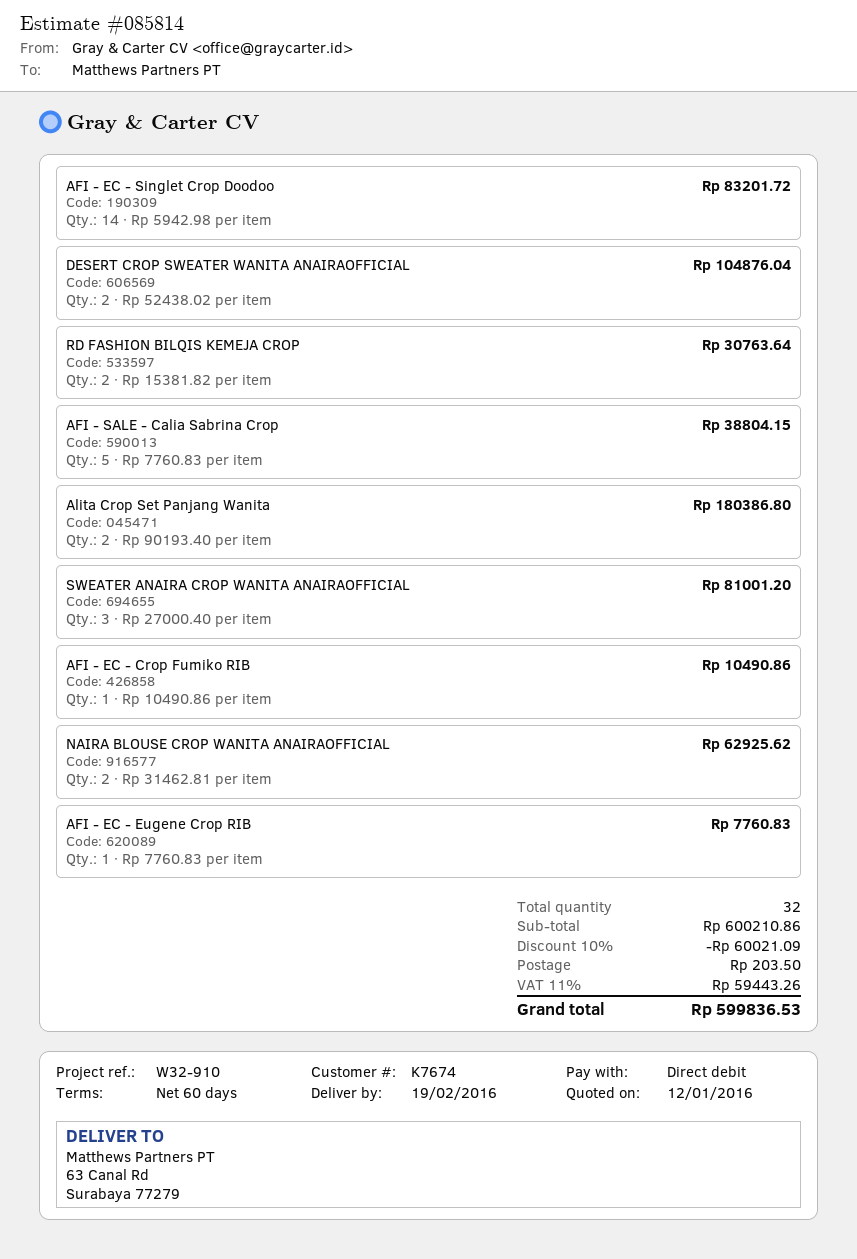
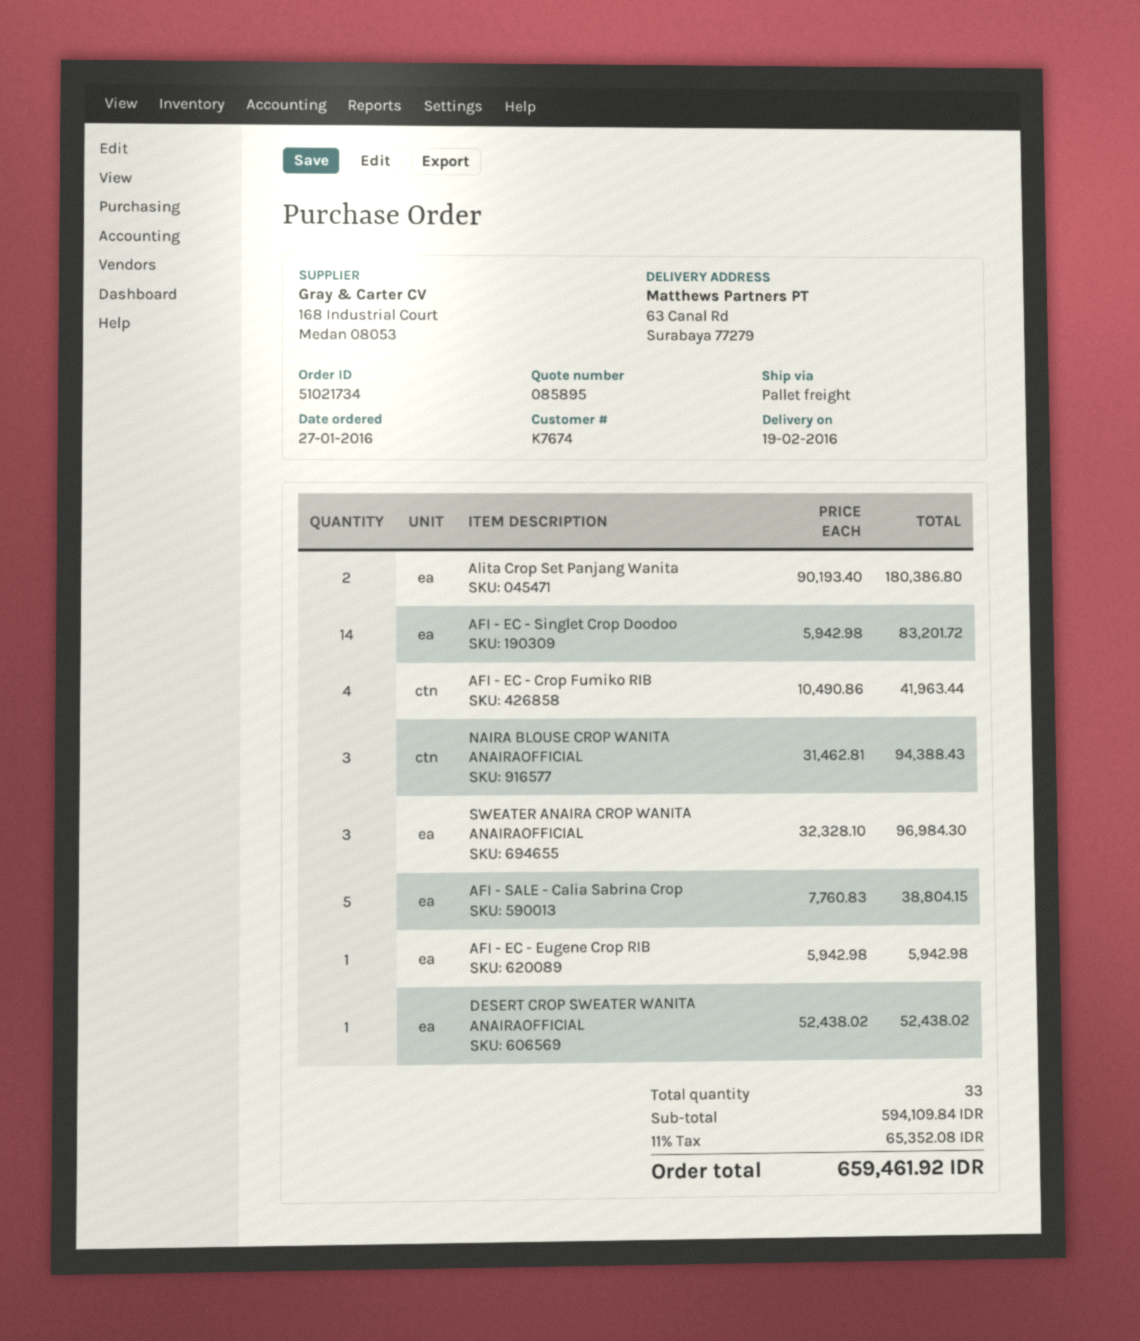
quote number: 085814 -> 085895
DESERT CROP SWEATER WANITA ANAIRAOFFICIAL: 2 x 52438.02 = 104876.04 -> 1 x 52438.02 = 52438.02
RD FASHION BILQIS KEMEJA CROP: 2 x 15381.82 = 30763.64 -> none
SWEATER ANAIRA CROP WANITA ANAIRAOFFICIAL: 3 x 27000.40 = 81001.20 -> 3 x 32328.10 = 96984.30
AFI - EC - Crop Fumiko RIB: 1 x 10490.86 = 10490.86 -> 4 x 10490.86 = 41963.44
NAIRA BLOUSE CROP WANITA ANAIRAOFFICIAL: 2 x 31462.81 = 62925.62 -> 3 x 31462.81 = 94388.43
AFI - EC - Eugene Crop RIB: 1 x 7760.83 = 7760.83 -> 1 x 5942.98 = 5942.98
total quantity: 32 -> 33
subtotal: 600210.86 -> 594109.84
discount: 10% = 60021.09 -> none
shipping: 203.50 -> none
tax: 11% = 59443.26 -> 11% = 65352.08
total: 599836.53 -> 659461.92

